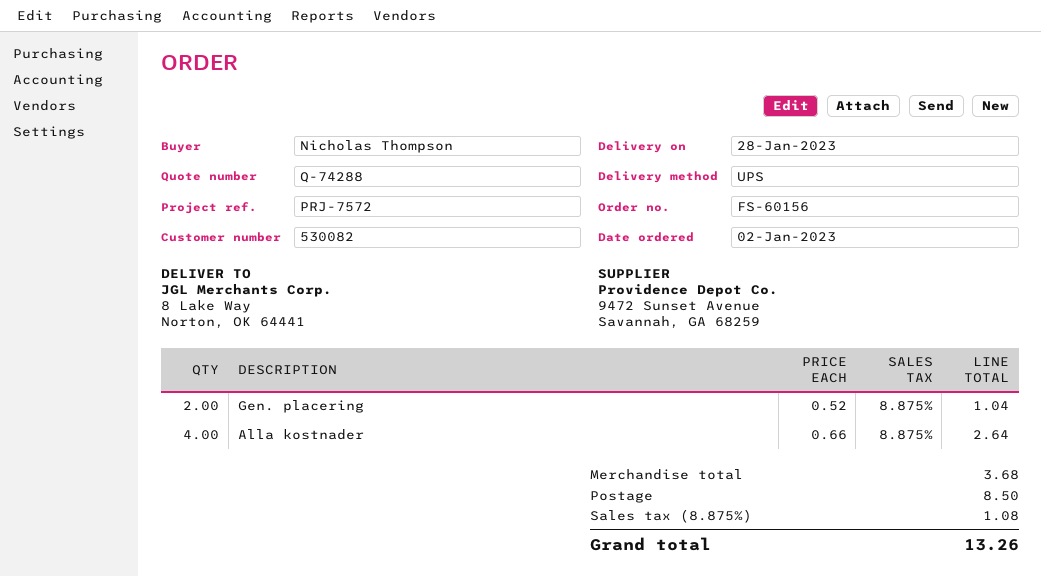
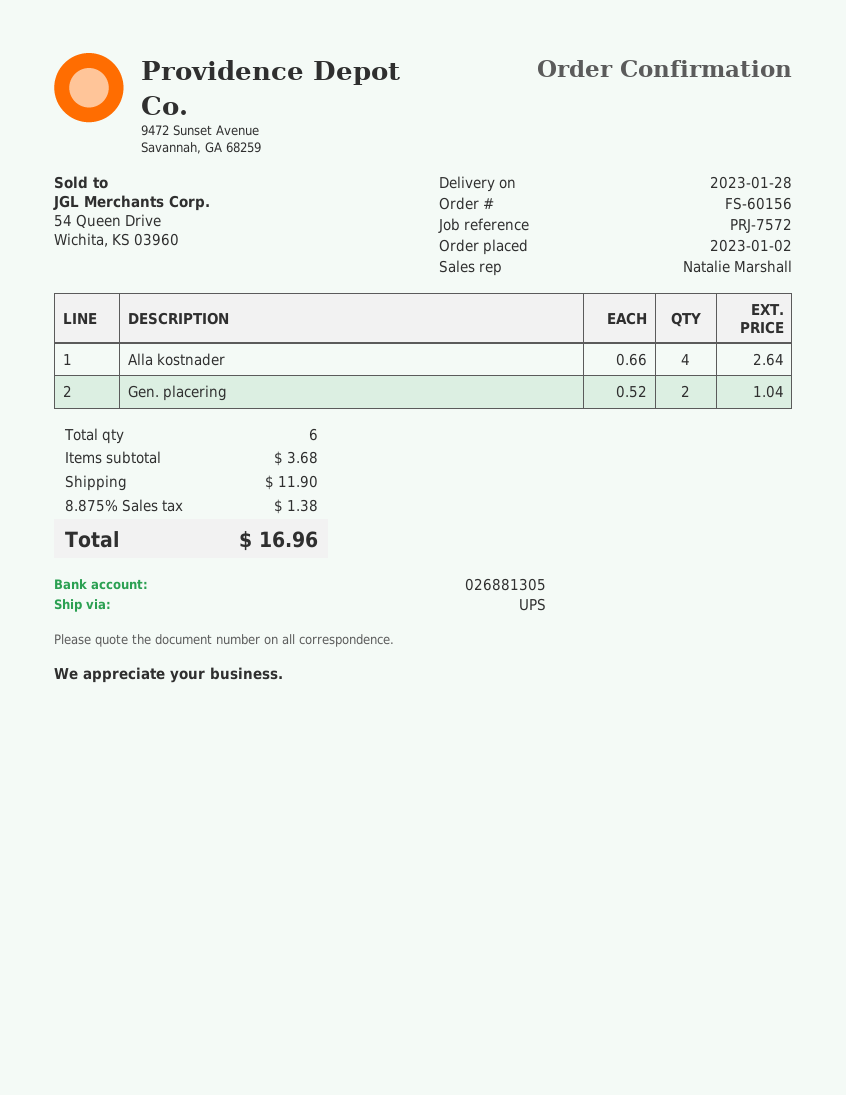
shipping: 8.50 -> 11.90
tax: 8.875% = 1.08 -> 8.875% = 1.38
total: 13.26 -> 16.96

